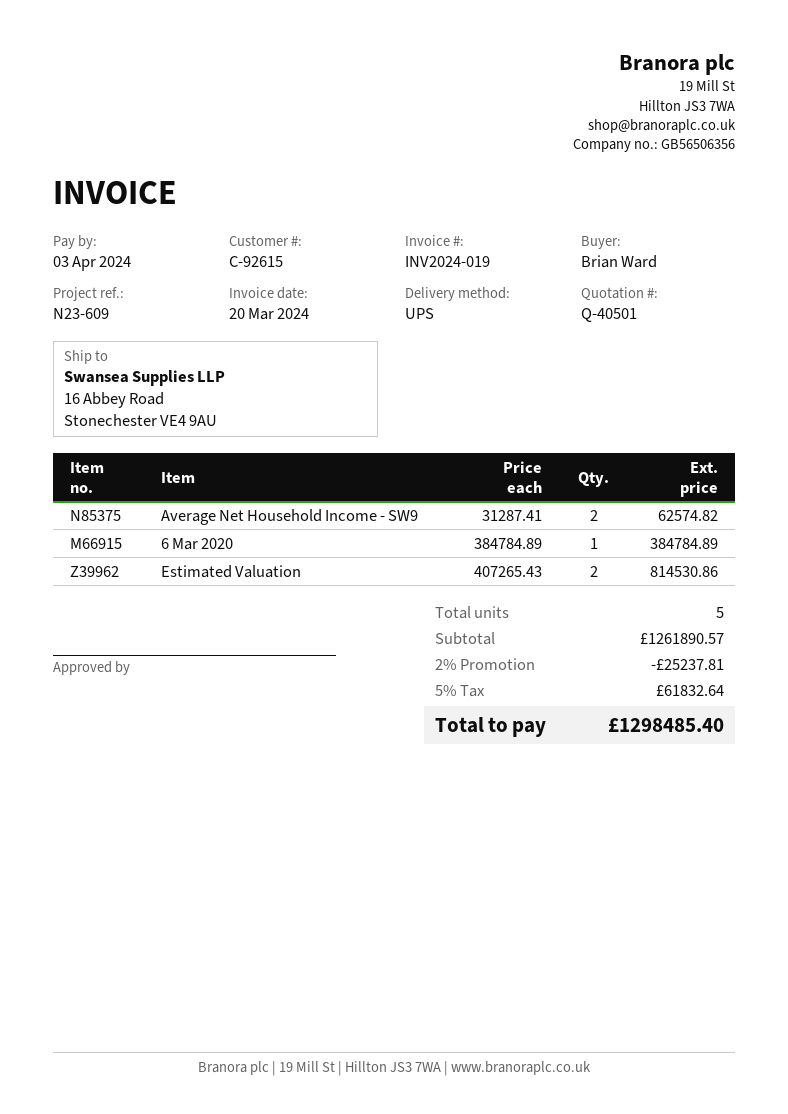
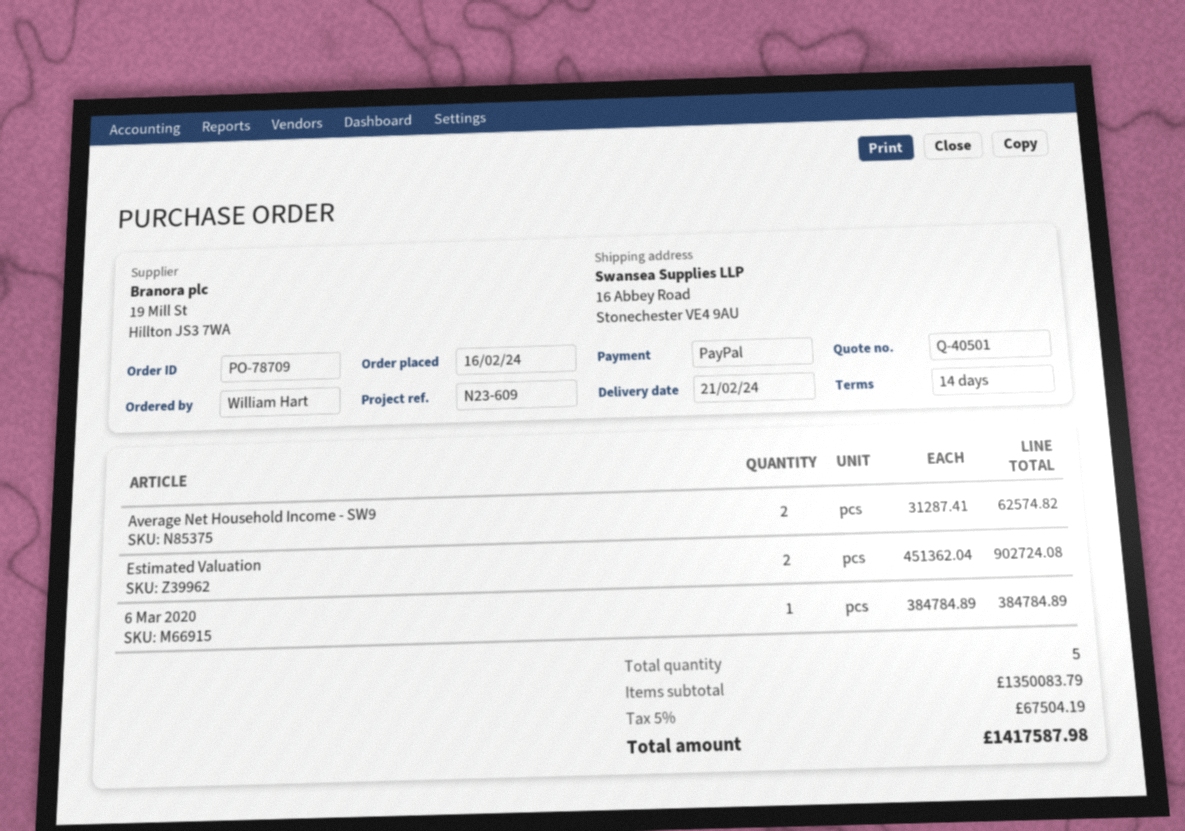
ordered by: Brian Ward -> William Hart
Estimated Valuation: 2 x 407265.43 = 814530.86 -> 2 x 451362.04 = 902724.08
subtotal: 1261890.57 -> 1350083.79
discount: 2% = 25237.81 -> none
tax: 5% = 61832.64 -> 5% = 67504.19
total: 1298485.40 -> 1417587.98

